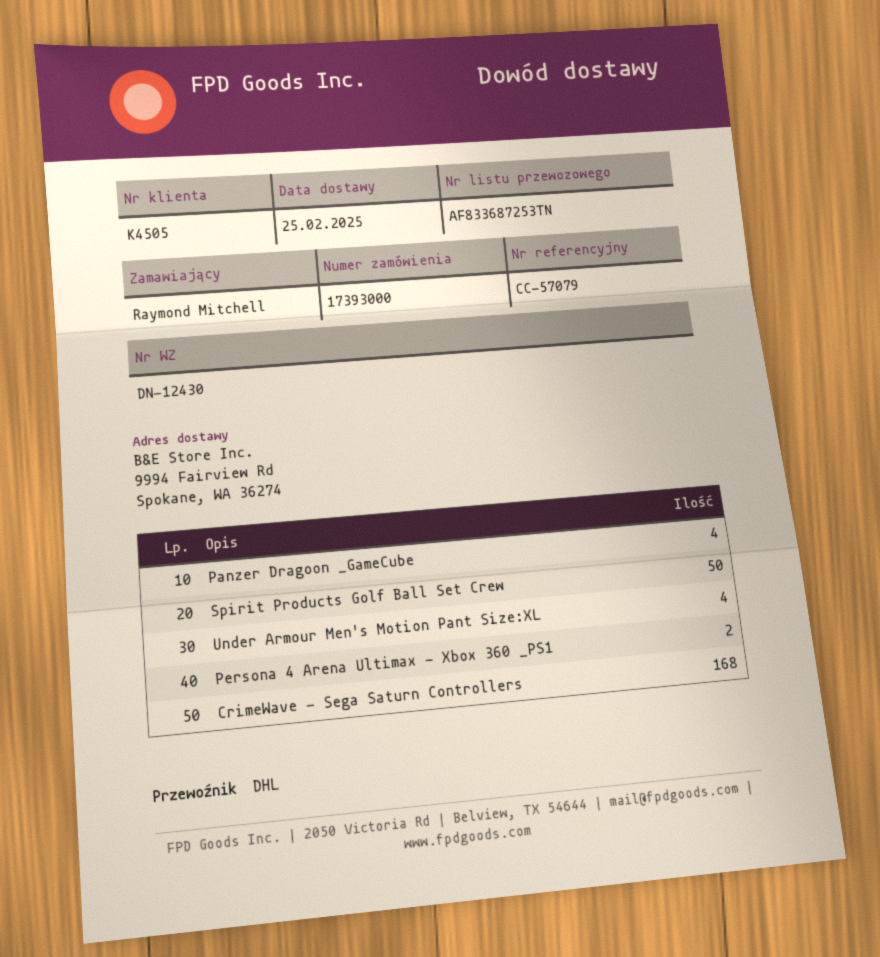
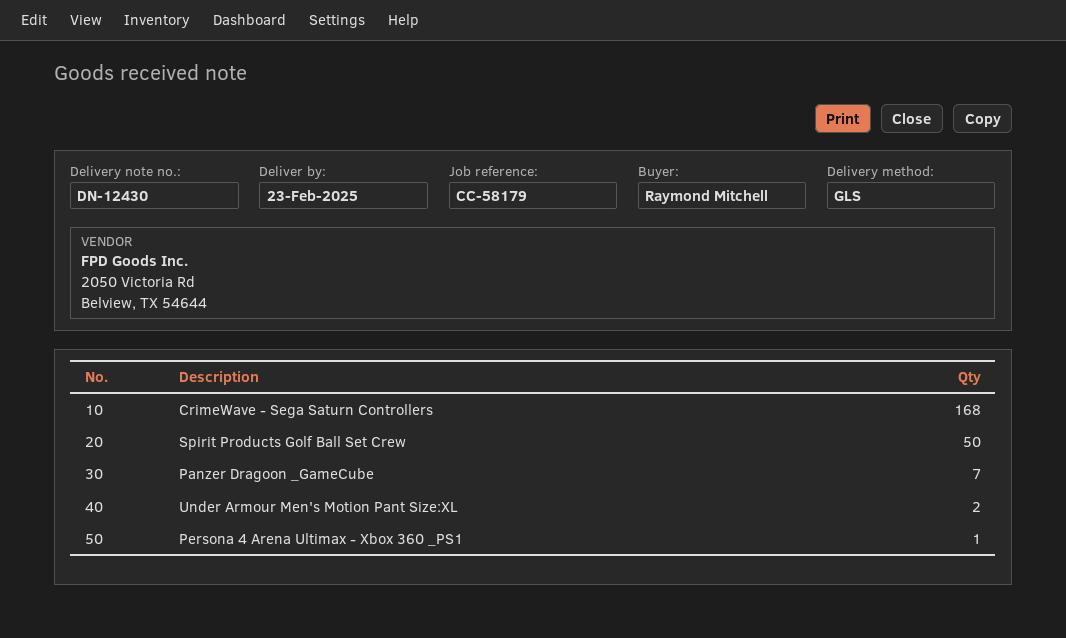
delivery date: 2025-02-25 -> 2025-02-23
reference: CC-57079 -> CC-58179
shipping method: DHL -> GLS
Panzer Dragoon _GameCube: 4 -> 7
Under Armour Men's Motion Pant Size:XL: 4 -> 2
Persona 4 Arena Ultimax - Xbox 360 _PS1: 2 -> 1

